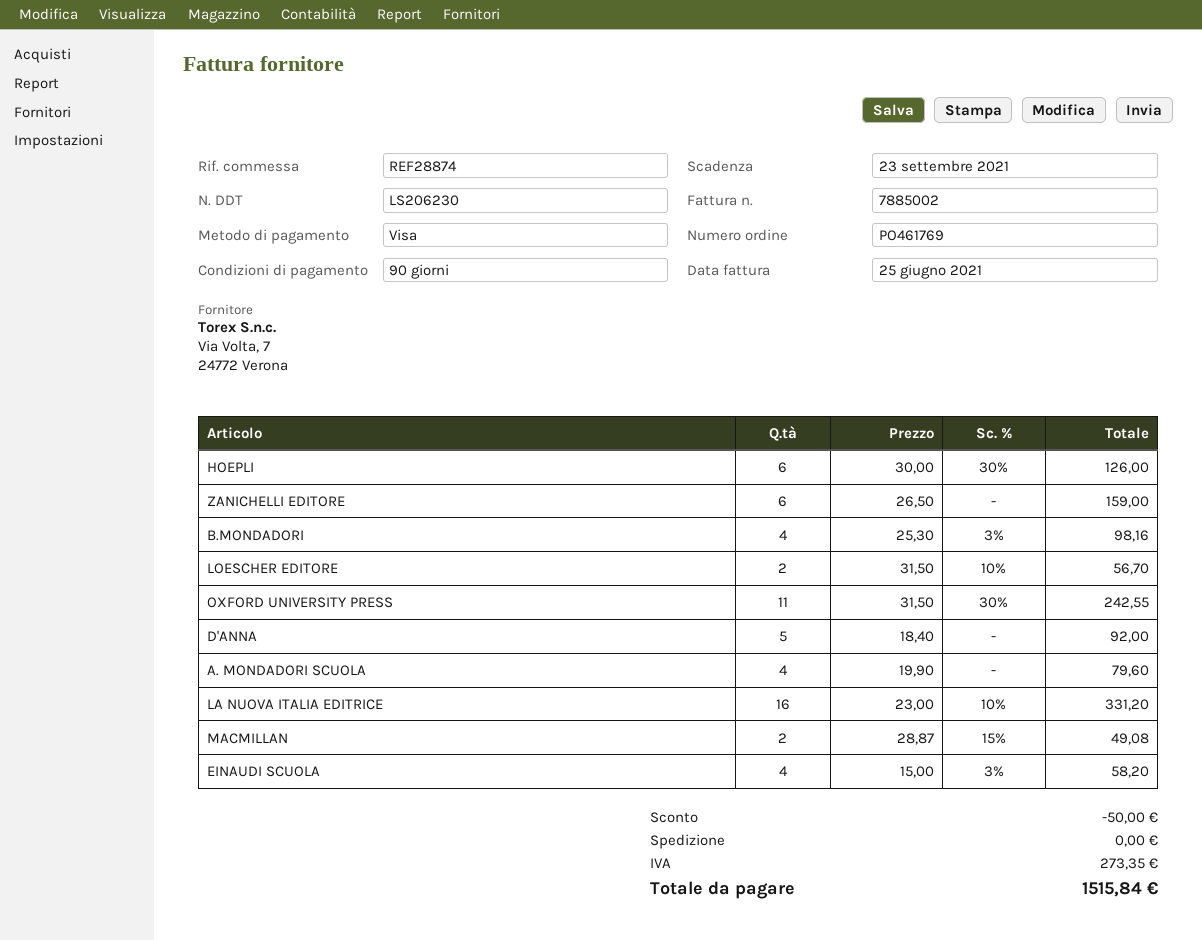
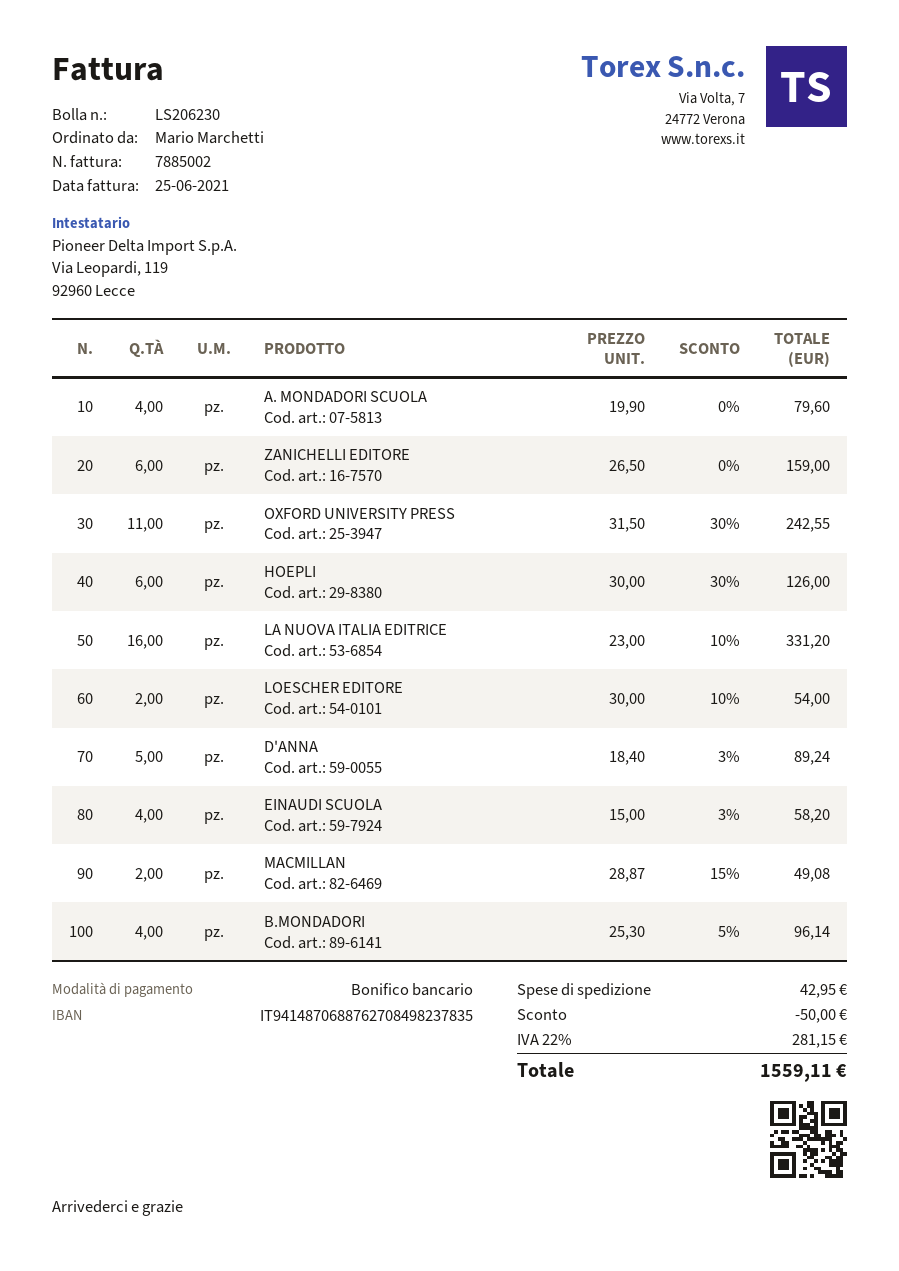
payment method: Visa -> bank transfer
B.MONDADORI: 4 x 25.30 - 3% = 98.16 -> 4 x 25.30 - 5% = 96.14
LOESCHER EDITORE: 2 x 31.50 - 10% = 56.70 -> 2 x 30.00 - 10% = 54.00
D'ANNA: 5 x 18.40 = 92.00 -> 5 x 18.40 - 3% = 89.24
shipping: 0.00 -> 42.95
tax: 273.35 -> 281.15
total: 1515.84 -> 1559.11

